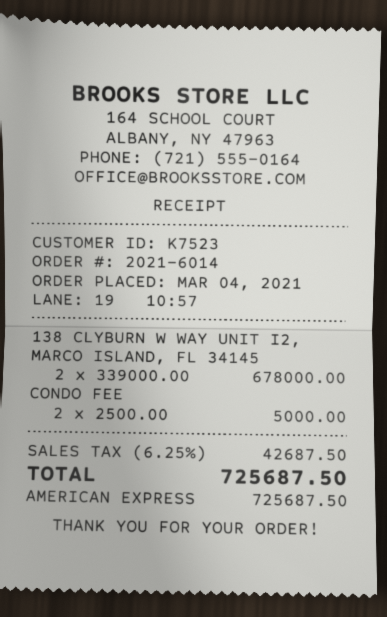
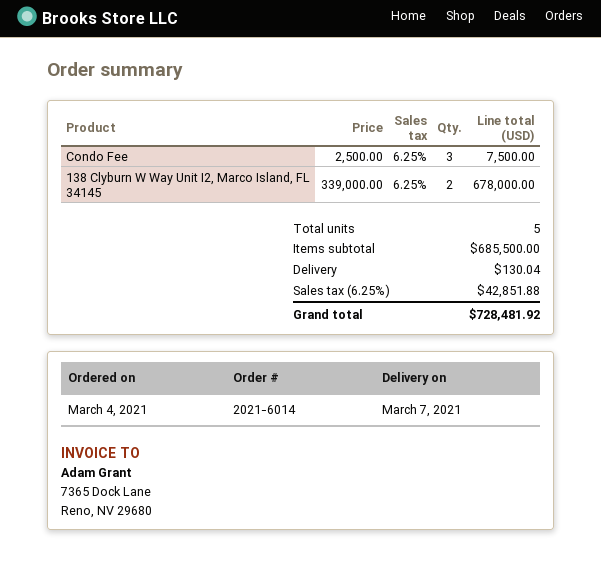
CONDO FEE: 2 x 2500.00 = 5000.00 -> 3 x 2500.00 = 7500.00
shipping: none -> 130.04
tax: 6.25% = 42687.50 -> 6.25% = 42851.88
total: 725687.50 -> 728481.92

